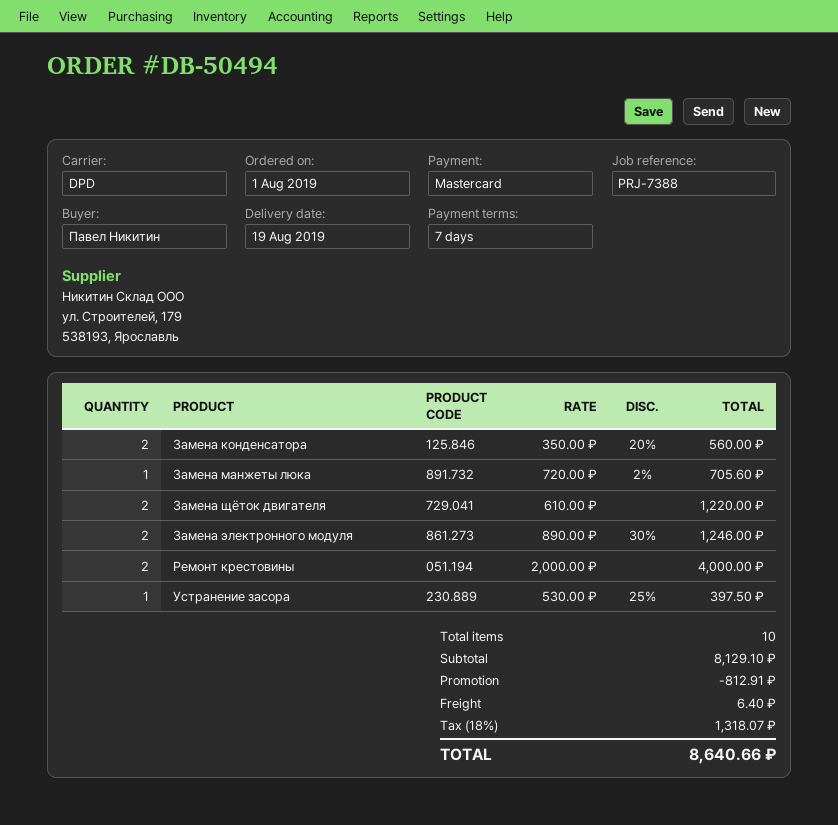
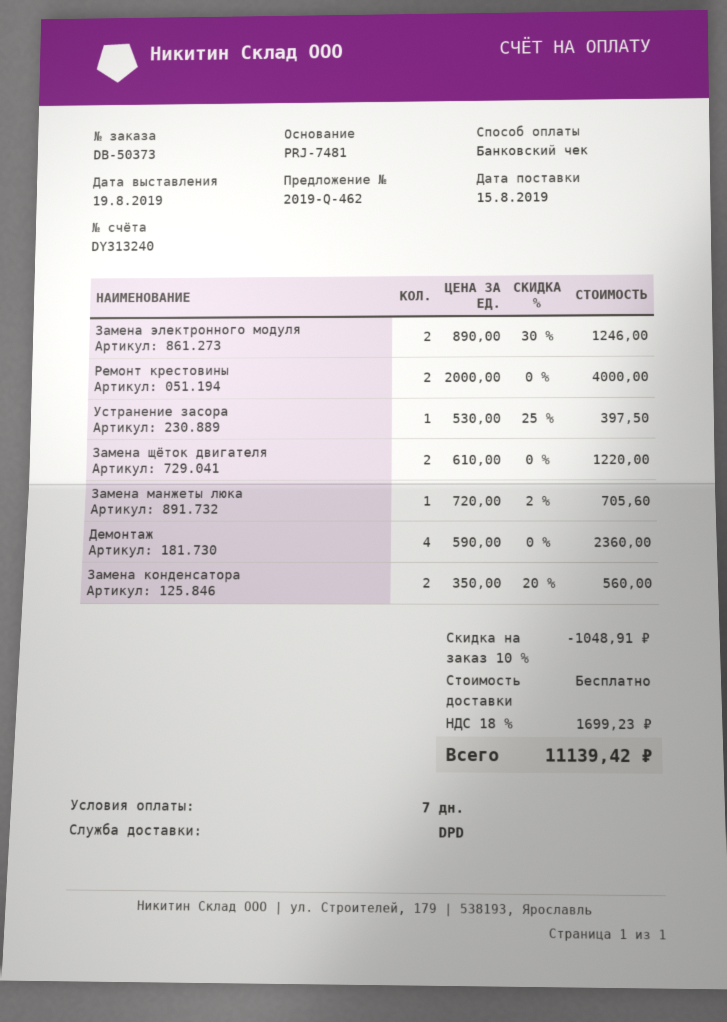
order number: DB-50494 -> DB-50373
delivery date: 2019-08-19 -> 2019-08-15
reference: PRJ-7388 -> PRJ-7481
payment method: Mastercard -> cheque
Демонтаж: none -> 4 x 590.00 = 2360.00
discount: 812.91 -> 1048.91
shipping: 6.40 -> 0.00
tax: 18% = 1318.07 -> 18% = 1699.23
total: 8640.66 -> 11139.42

